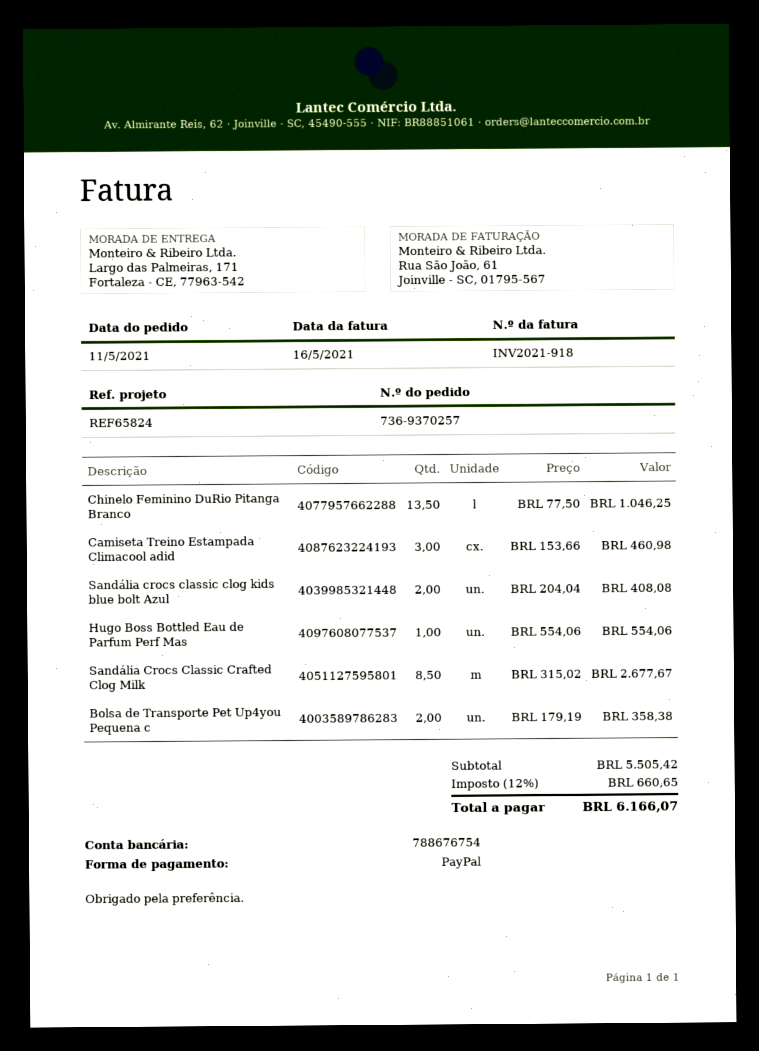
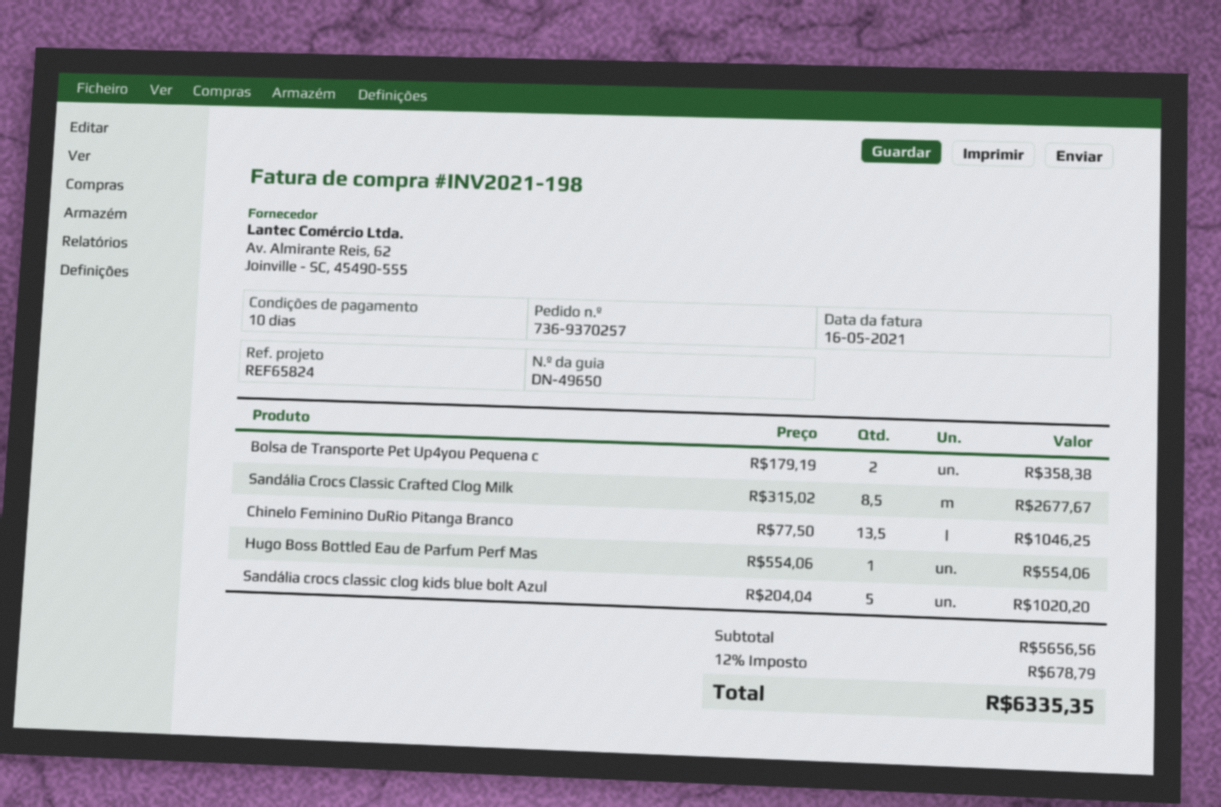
invoice number: INV2021-918 -> INV2021-198
Camiseta Treino Estampada Climacool adid: 3 x 153.66 = 460.98 -> none
Sandália crocs classic clog kids blue bolt Azul: 2 x 204.04 = 408.08 -> 5 x 204.04 = 1020.20
subtotal: 5505.42 -> 5656.56
tax: 12% = 660.65 -> 12% = 678.79
total: 6166.07 -> 6335.35

